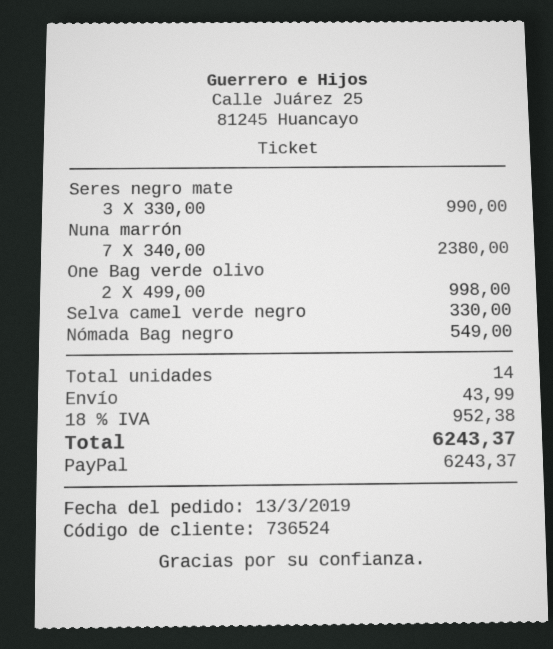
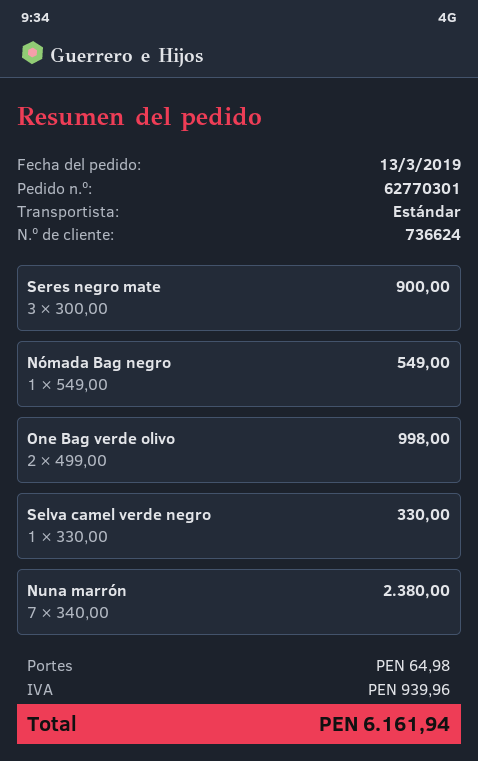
customer number: 736524 -> 736624
Seres negro mate: 3 x 330.00 = 990.00 -> 3 x 300.00 = 900.00
shipping: 43.99 -> 64.98
tax: 952.38 -> 939.96
total: 6243.37 -> 6161.94

